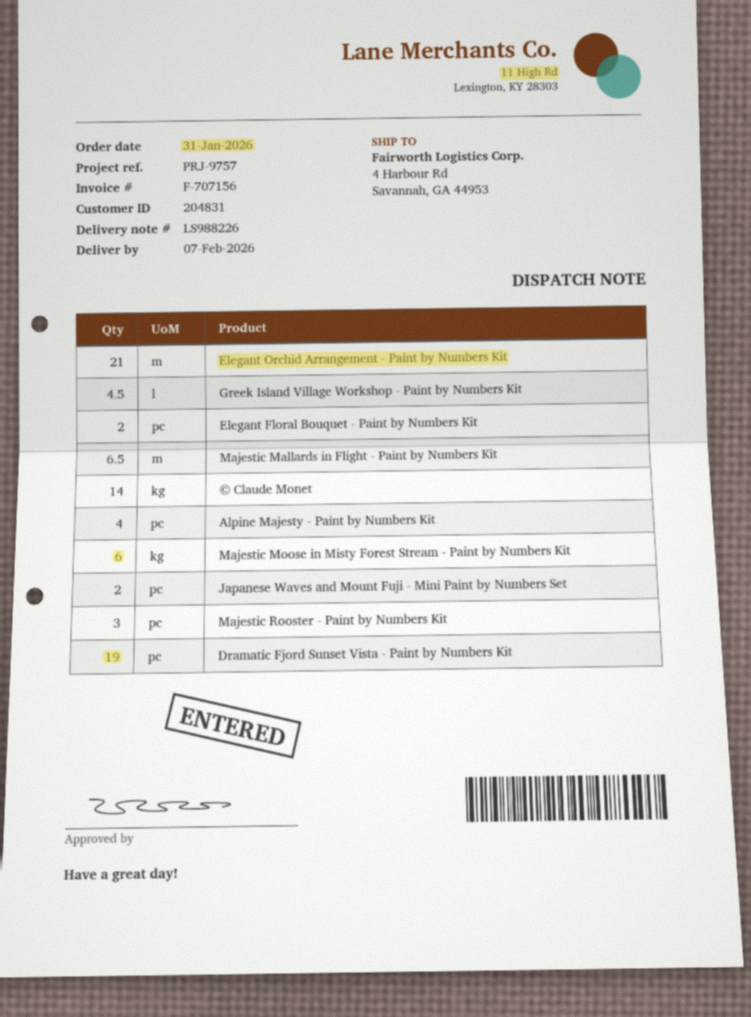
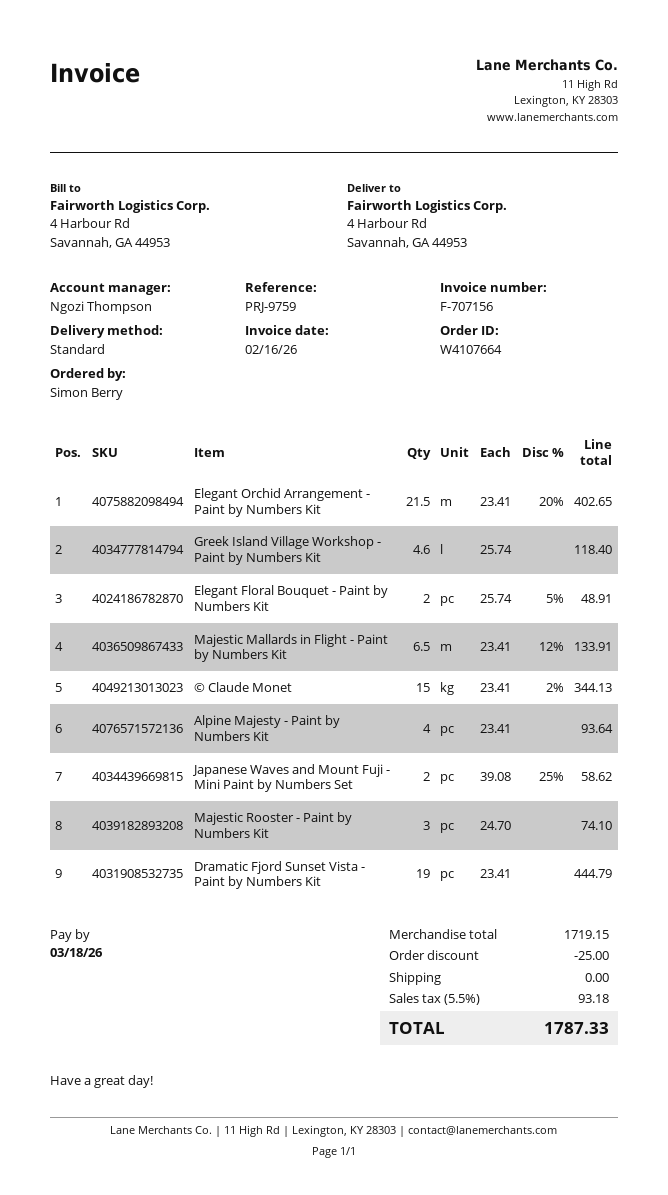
reference: PRJ-9757 -> PRJ-9759
Elegant Orchid Arrangement - Paint by Numbers Kit: 21 -> 21.5
Greek Island Village Workshop - Paint by Numbers Kit: 4.5 -> 4.6
© Claude Monet: 14 -> 15
Majestic Moose in Misty Forest Stream - Paint by Numbers Kit: 6 -> none

